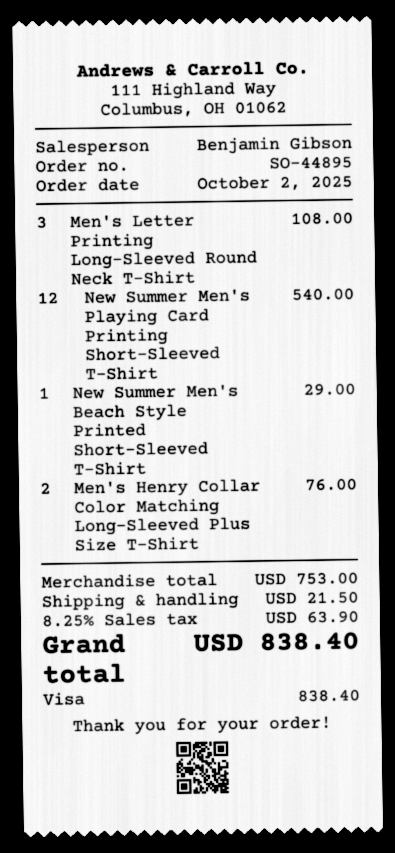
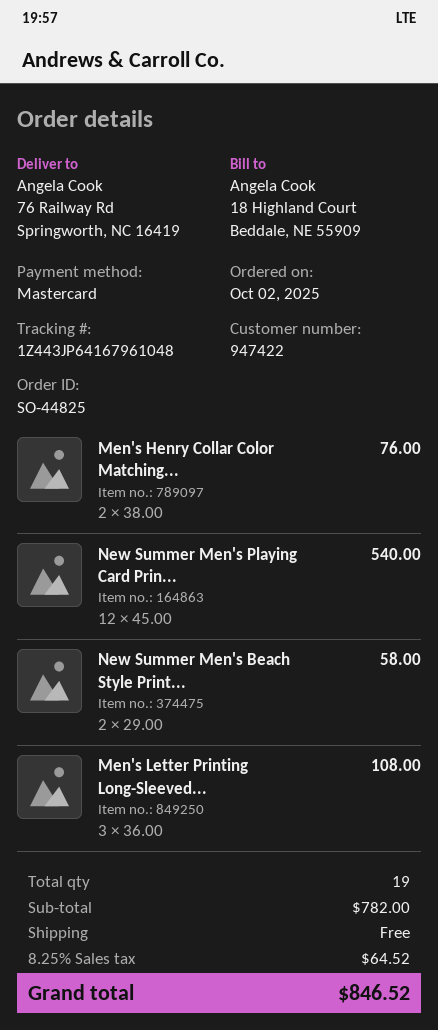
order number: SO-44895 -> SO-44825
payment method: Visa -> Mastercard
New Summer Men's Beach Style Printed Short-Sleeved T-Shirt: 1 for 29.00 -> 2 for 58.00
subtotal: 753.00 -> 782.00
shipping: 21.50 -> 0.00
tax: 8.25% = 63.90 -> 8.25% = 64.52
total: 838.40 -> 846.52

